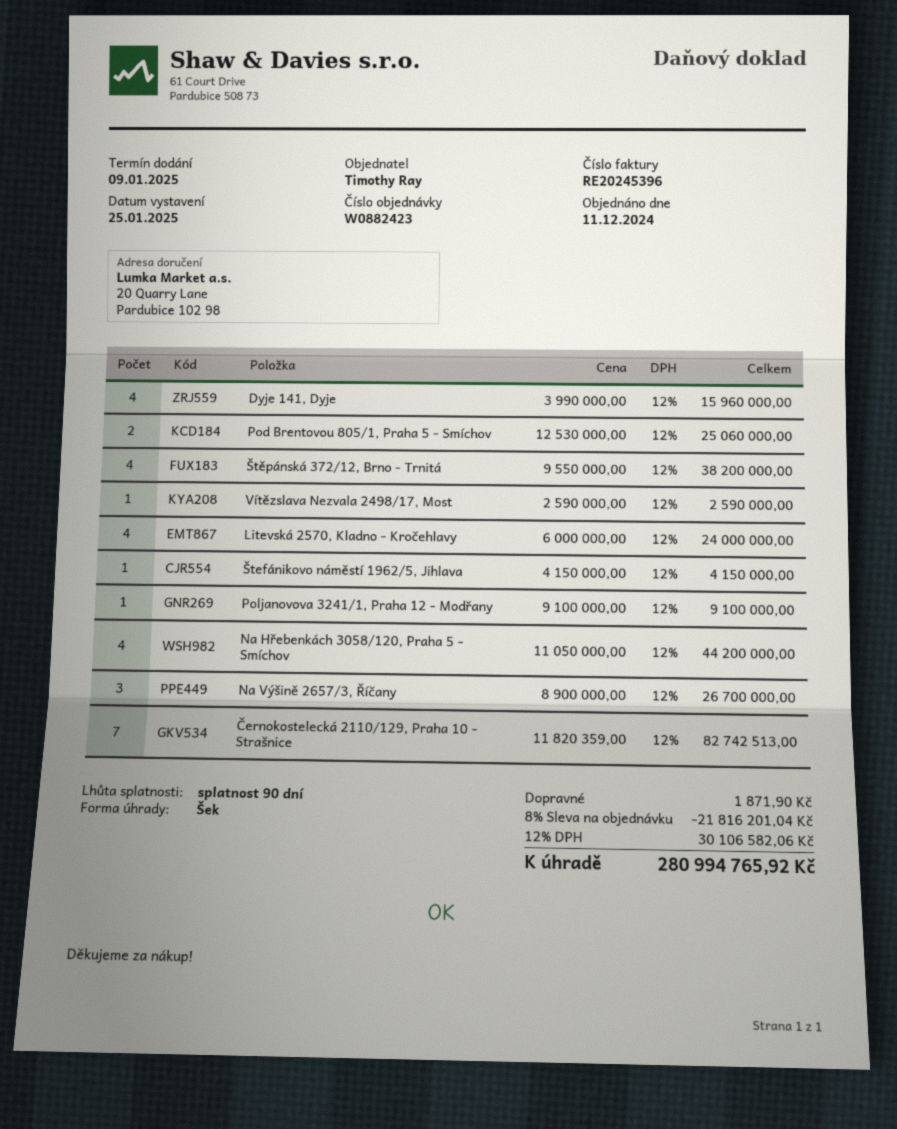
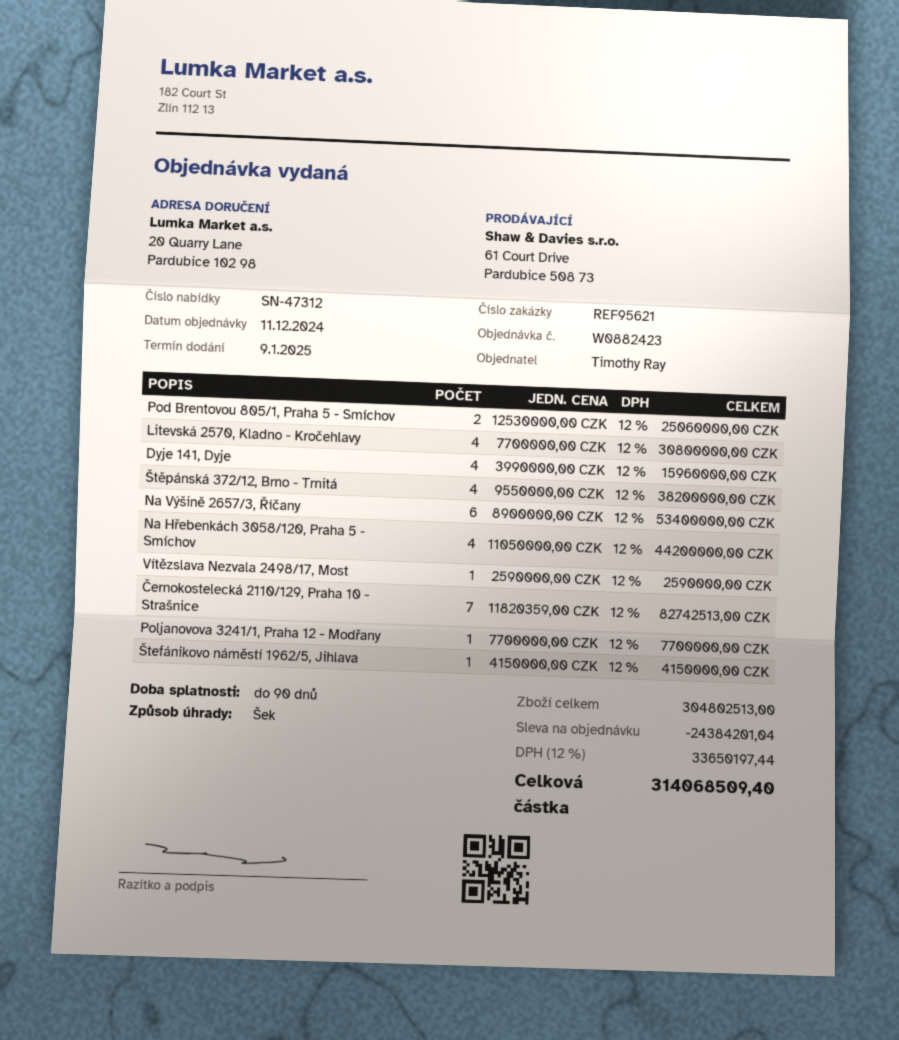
Litevská 2570, Kladno - Kročehlavy: 4 x 6000000.00 = 24000000.00 -> 4 x 7700000.00 = 30800000.00
Poljanovova 3241/1, Praha 12 - Modřany: 1 x 9100000.00 = 9100000.00 -> 1 x 7700000.00 = 7700000.00
Na Výšině 2657/3, Říčany: 3 x 8900000.00 = 26700000.00 -> 6 x 8900000.00 = 53400000.00
discount: 21816201.04 -> 24384201.04
shipping: 1871.90 -> none
tax: 12% = 30106582.06 -> 12% = 33650197.44
total: 280994765.92 -> 314068509.40

